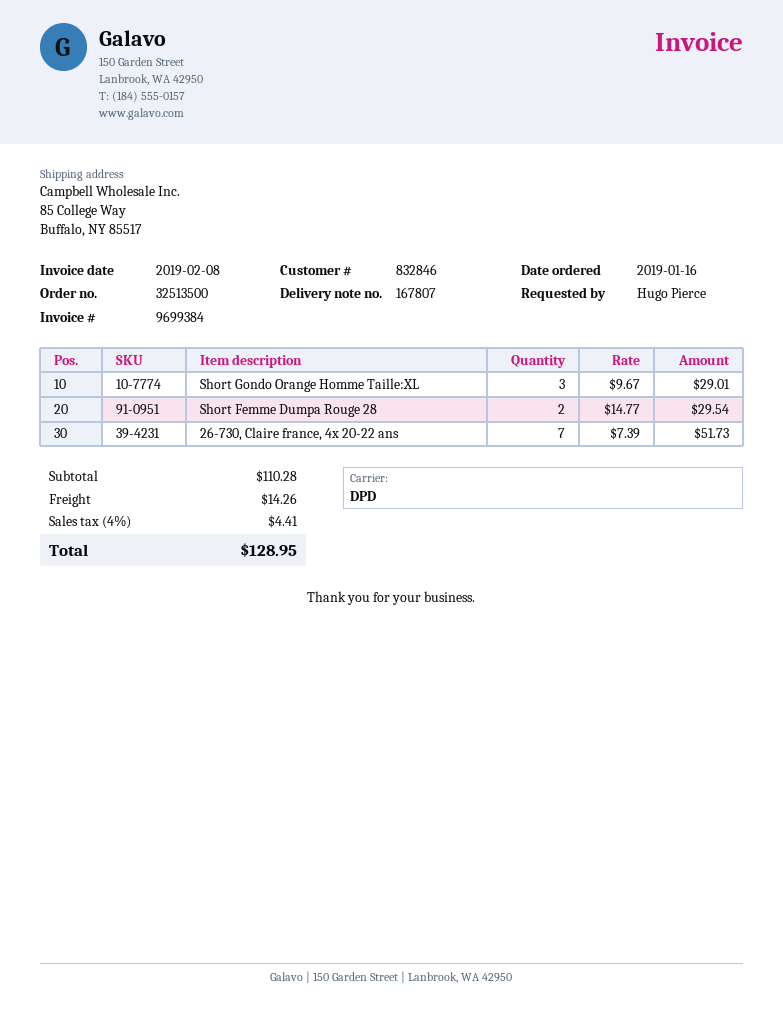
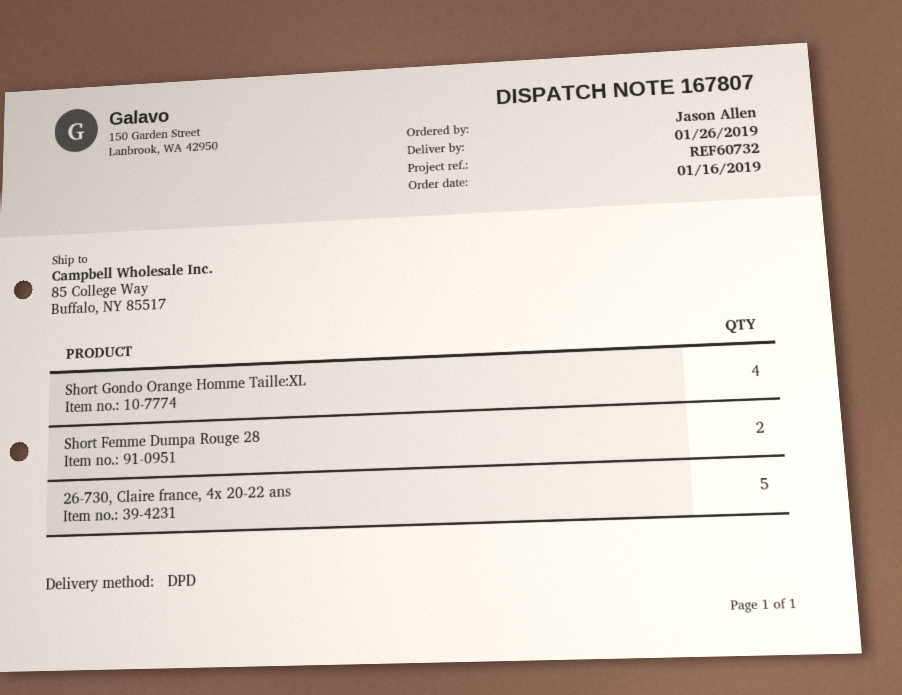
ordered by: Hugo Pierce -> Jason Allen
Short Gondo Orange Homme Taille:XL: 3 -> 4
26-730, Claire france, 4x 20-22 ans: 7 -> 5

